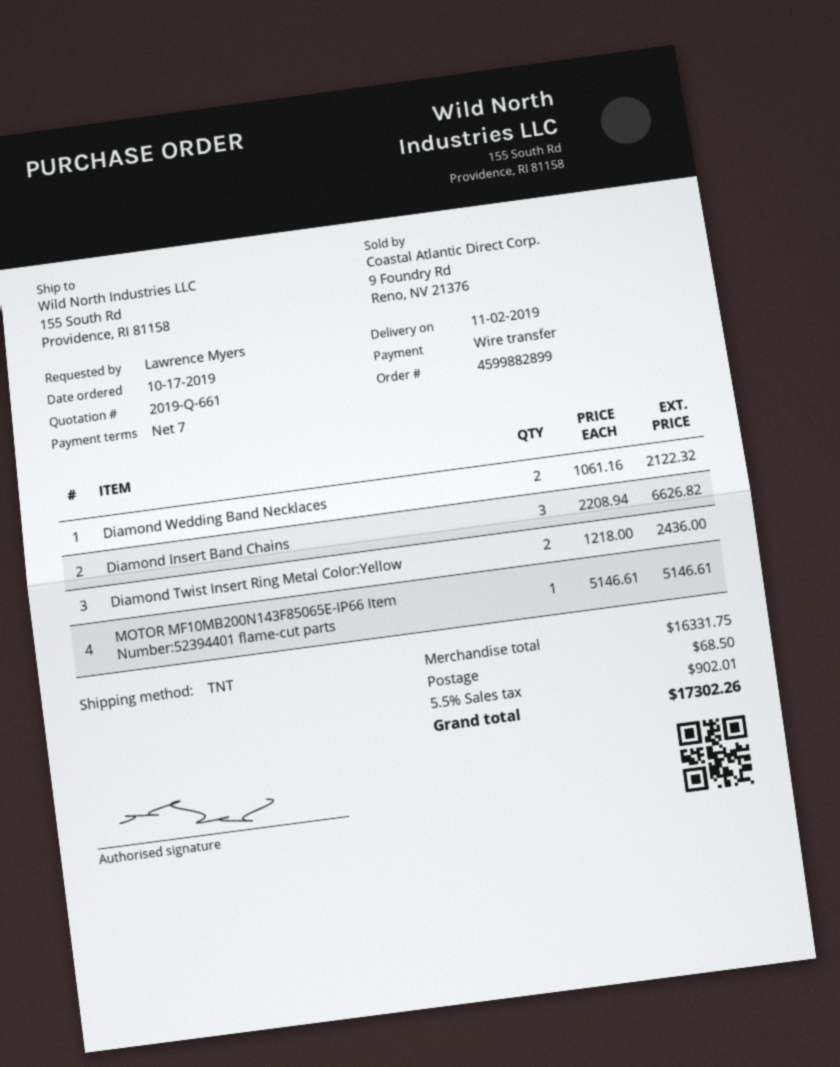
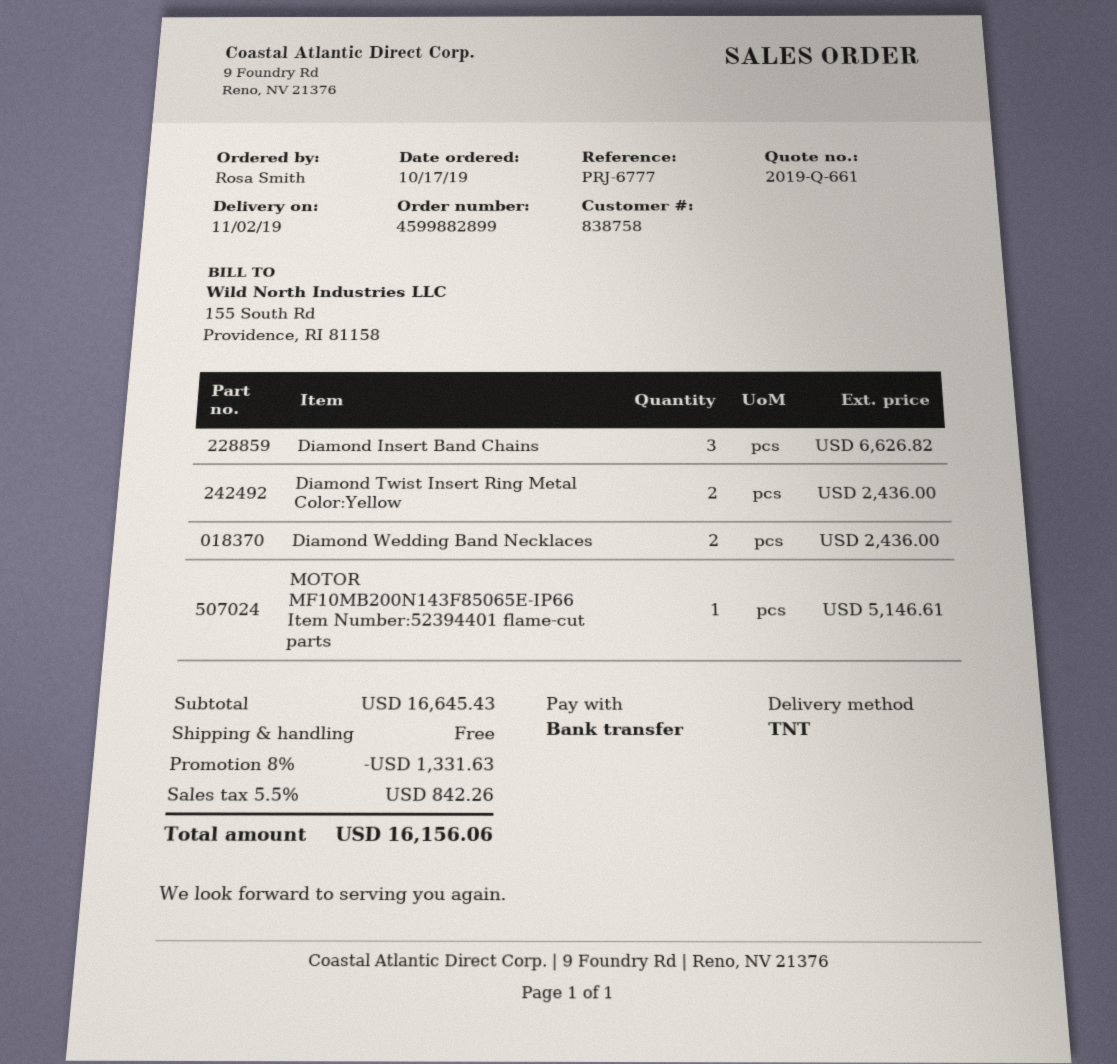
ordered by: Lawrence Myers -> Rosa Smith
Diamond Wedding Band Necklaces: 2 for 2122.32 -> 2 for 2436.00
subtotal: 16331.75 -> 16645.43
discount: none -> 8% = 1331.63
shipping: 68.50 -> 0.00
tax: 5.5% = 902.01 -> 5.5% = 842.26
total: 17302.26 -> 16156.06

